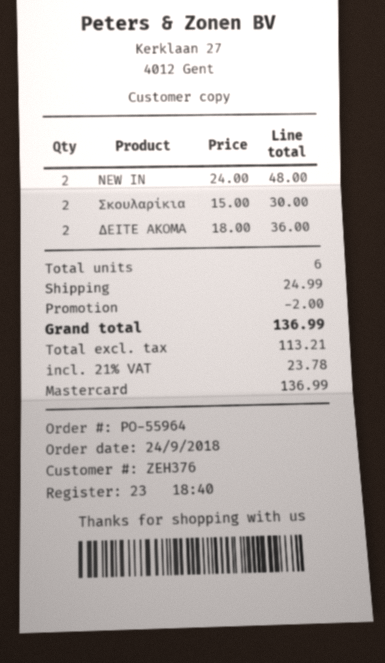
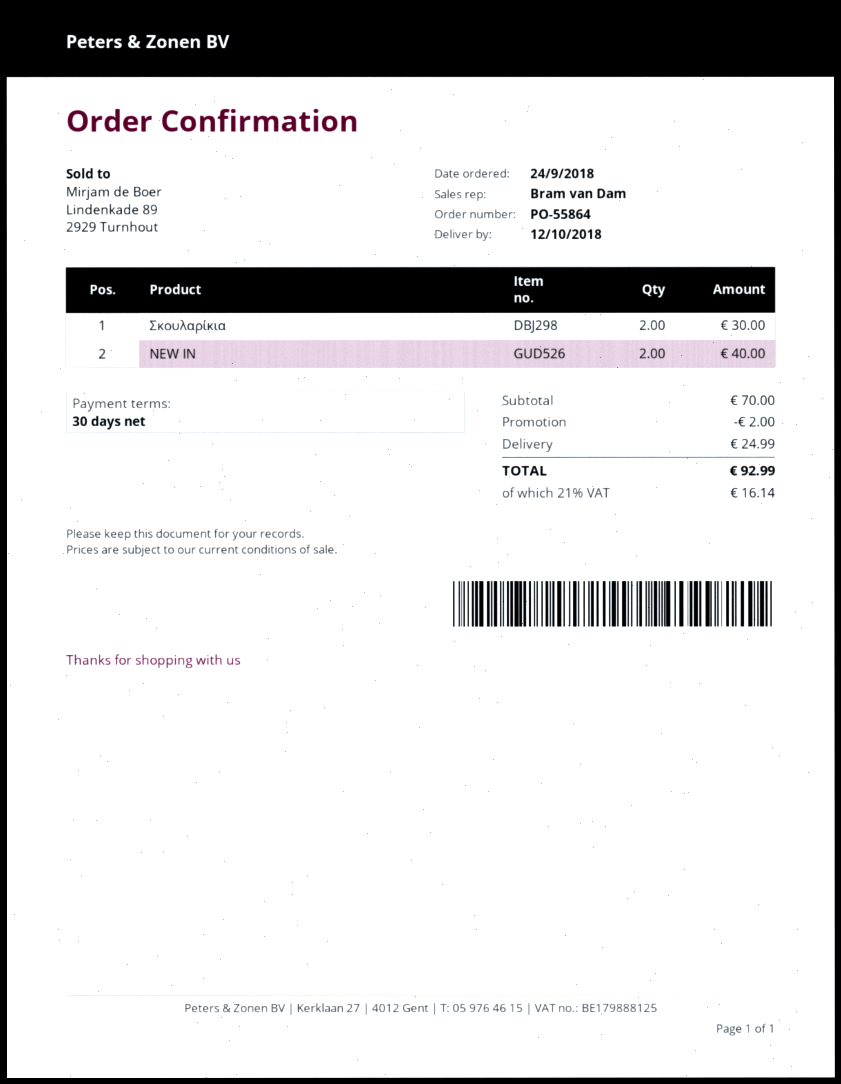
order number: PO-55964 -> PO-55864
NEW IN: 2 for 48.00 -> 2 for 40.00
ΔΕΙΤΕ ΑΚΟΜΑ: 2 for 36.00 -> none
tax: 21% = 23.78 -> 21% = 16.14
total: 136.99 -> 92.99

